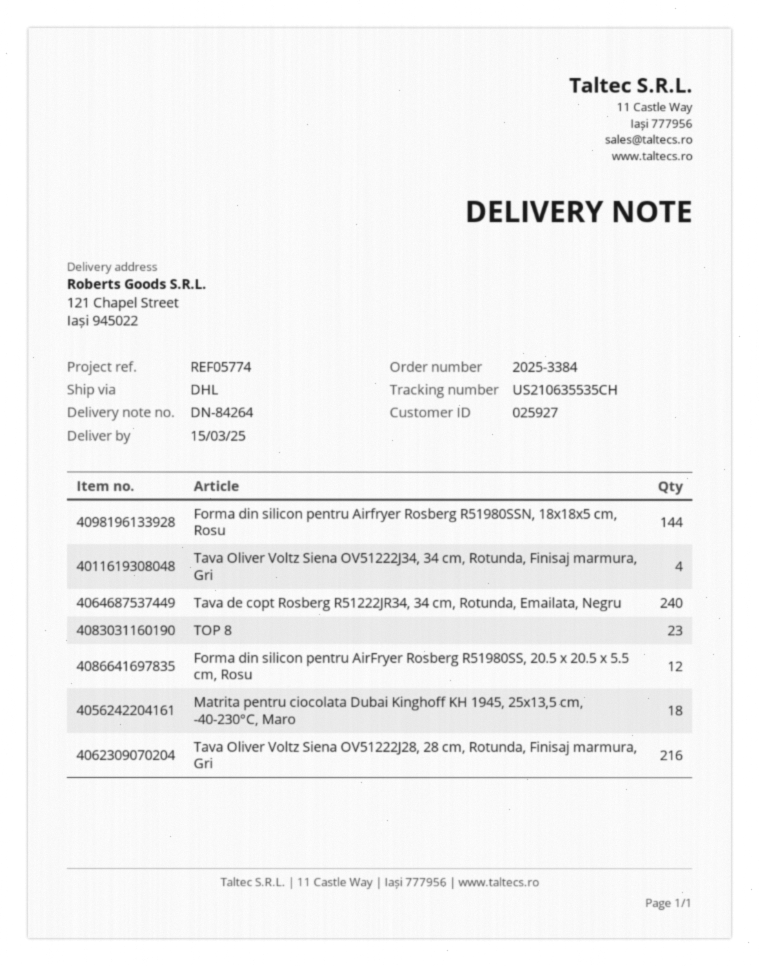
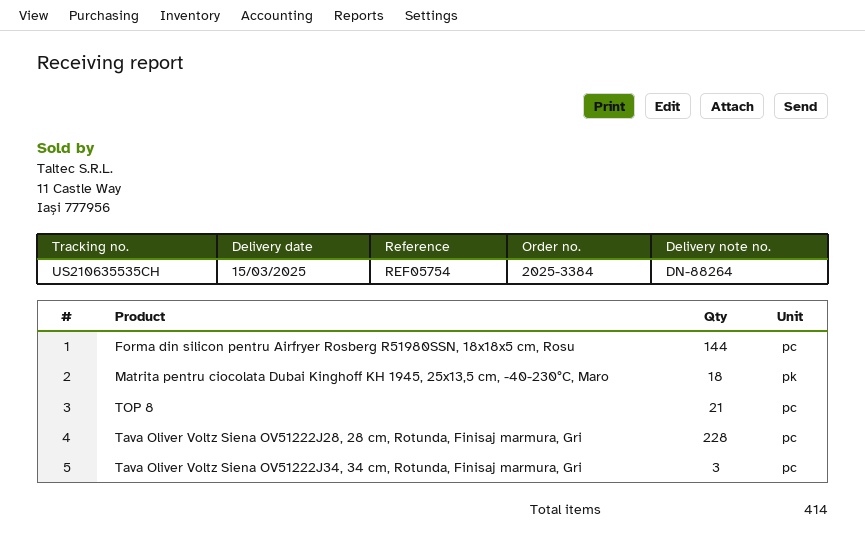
delivery note number: DN-84264 -> DN-88264
reference: REF05774 -> REF05754
Tava Oliver Voltz Siena OV51222J34, 34 cm, Rotunda, Finisaj marmura, Gri: 4 -> 3
Tava de copt Rosberg R51222JR34, 34 cm, Rotunda, Emailata, Negru: 240 -> none
TOP 8: 23 -> 21
Forma din silicon pentru AirFryer Rosberg R51980SS, 20.5 x 20.5 x 5.5 cm, Rosu: 12 -> none
Tava Oliver Voltz Siena OV51222J28, 28 cm, Rotunda, Finisaj marmura, Gri: 216 -> 228

